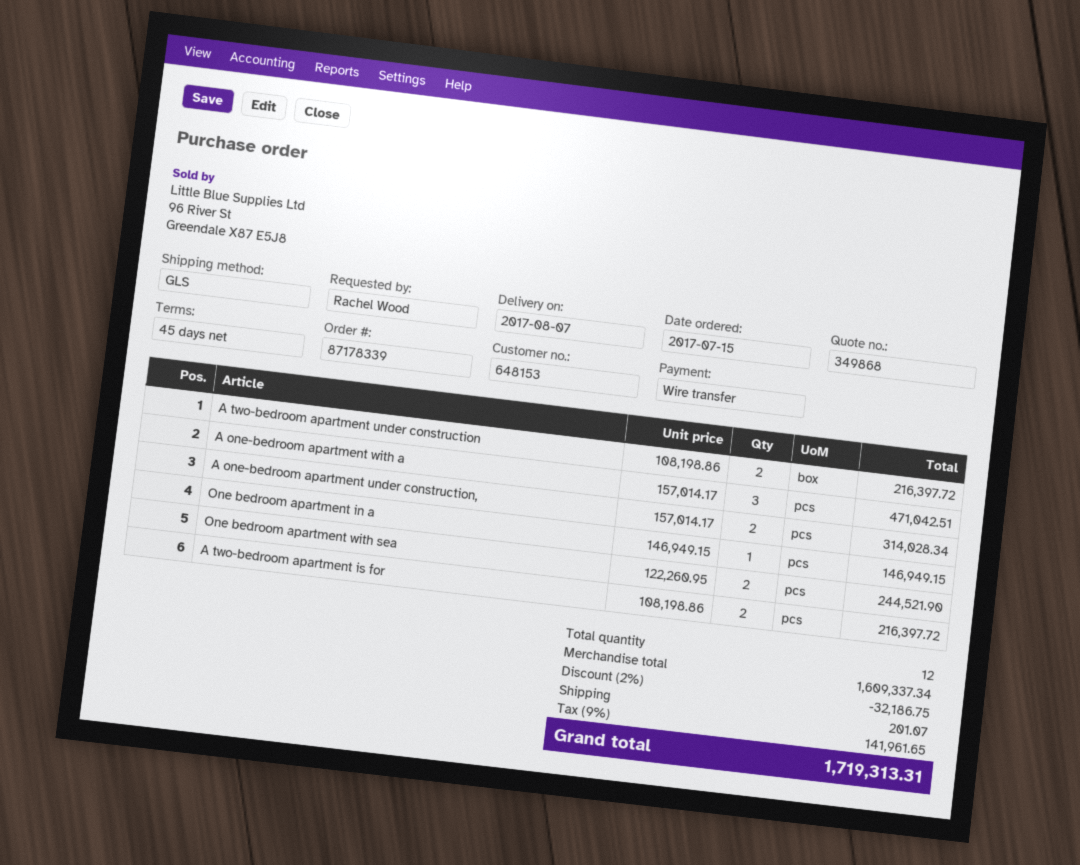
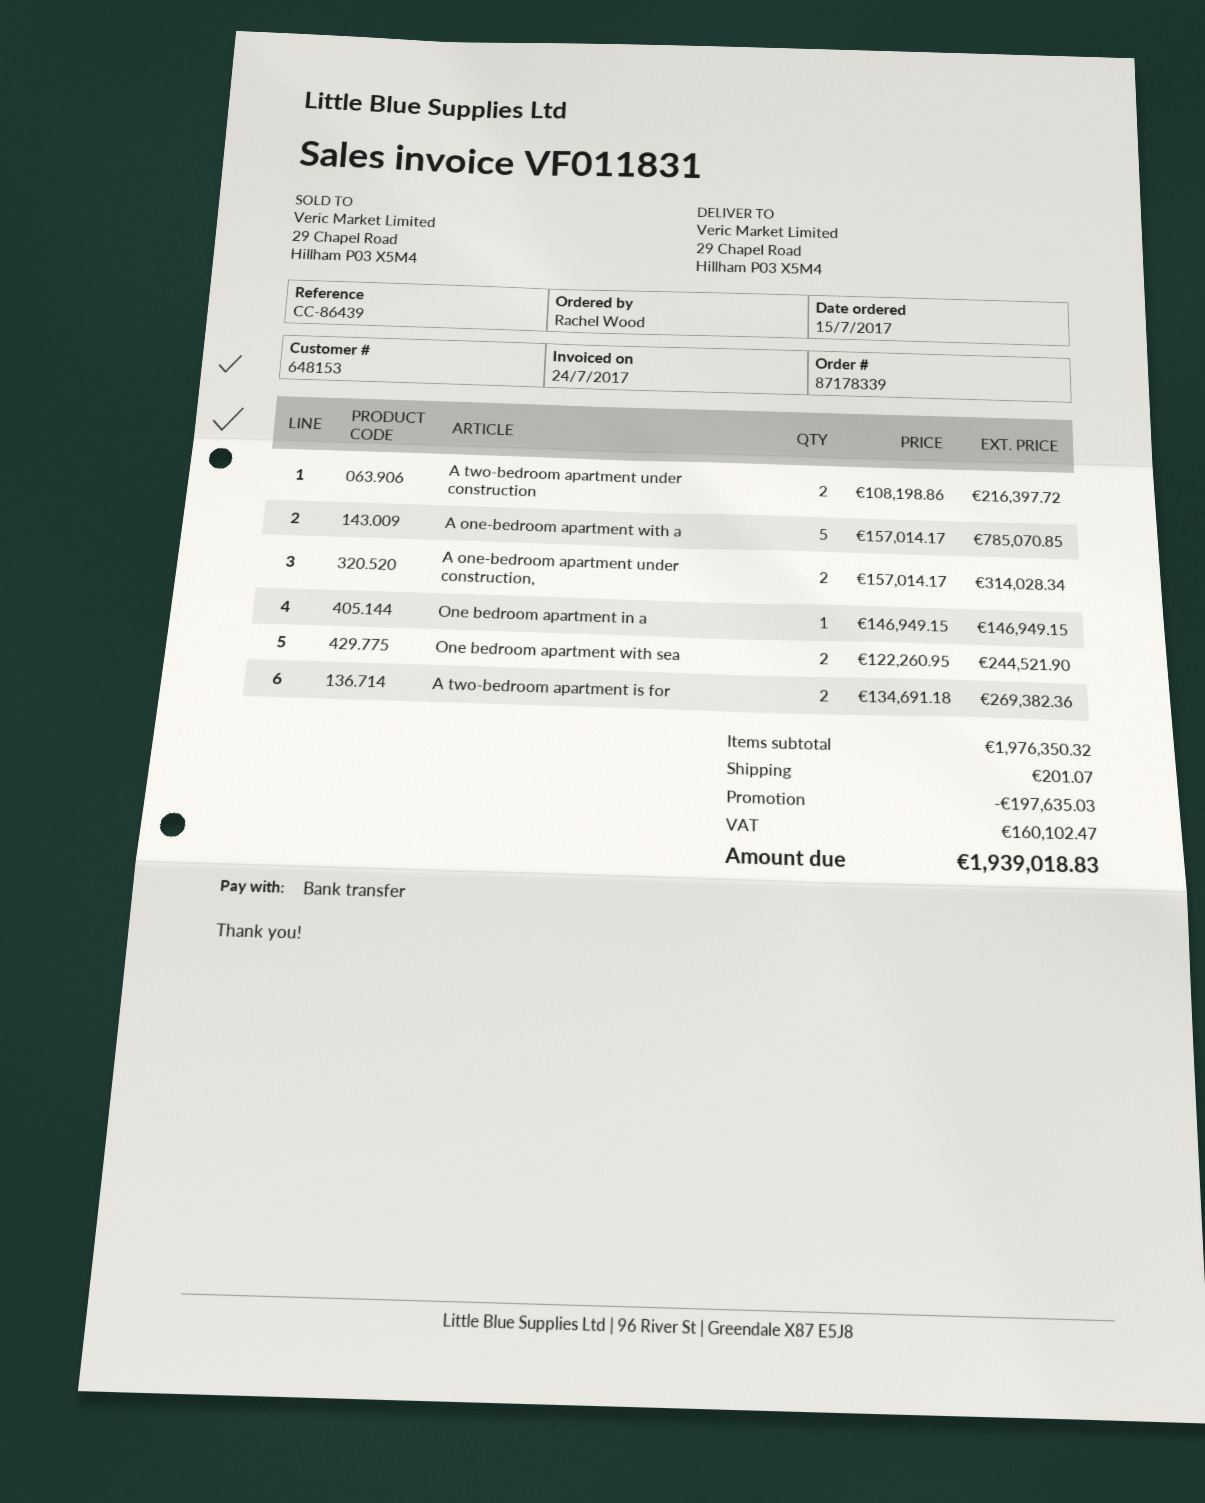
A one-bedroom apartment with a: 3 x 157014.17 = 471042.51 -> 5 x 157014.17 = 785070.85
A two-bedroom apartment is for: 2 x 108198.86 = 216397.72 -> 2 x 134691.18 = 269382.36
subtotal: 1609337.34 -> 1976350.32
discount: 32186.75 -> 197635.03
tax: 141961.65 -> 160102.47
total: 1719313.31 -> 1939018.83

